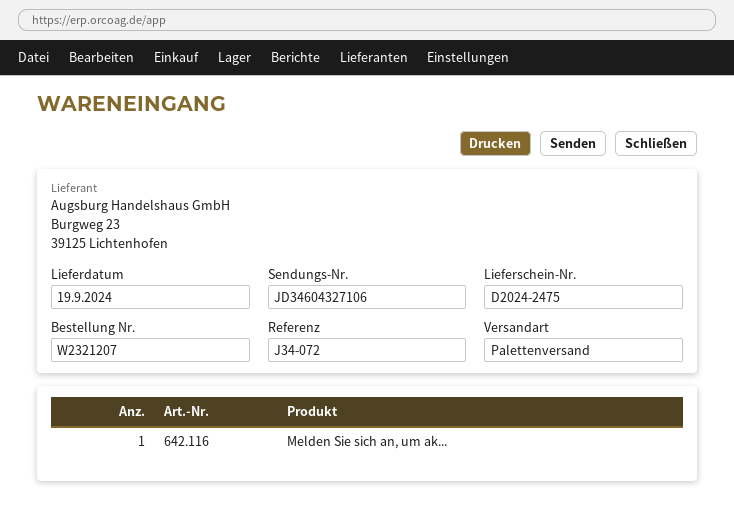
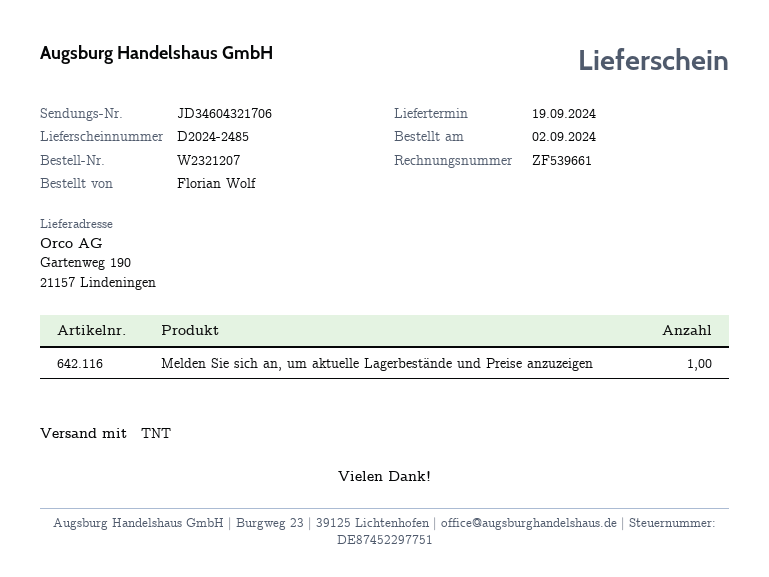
delivery note number: D2024-2475 -> D2024-2485
shipping method: pallet freight -> TNT
tracking number: JD34604327106 -> JD34604321706

